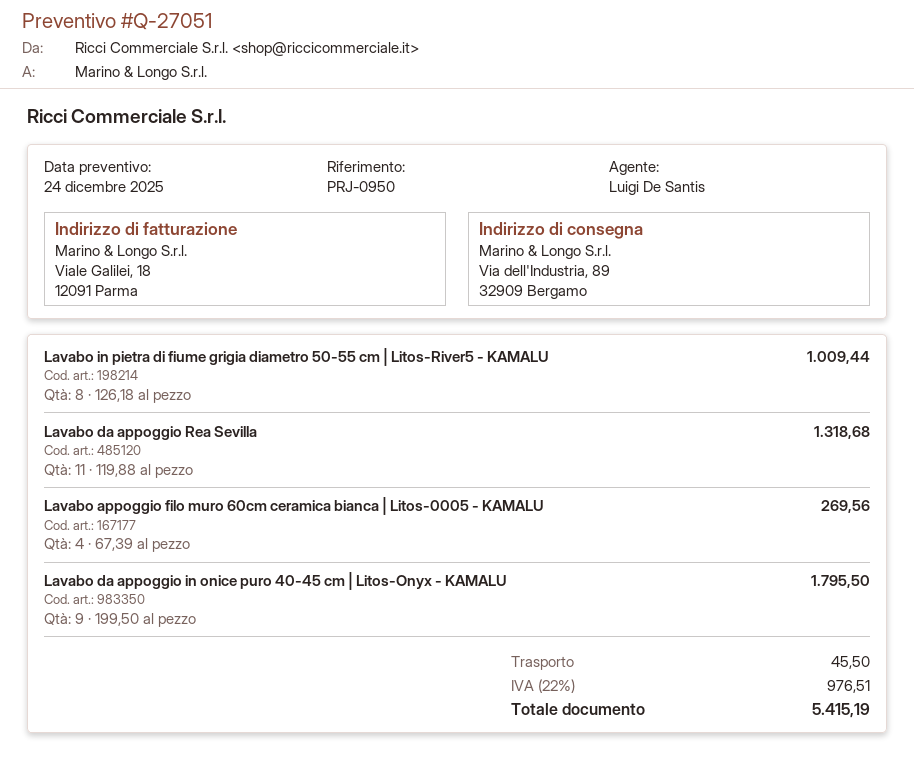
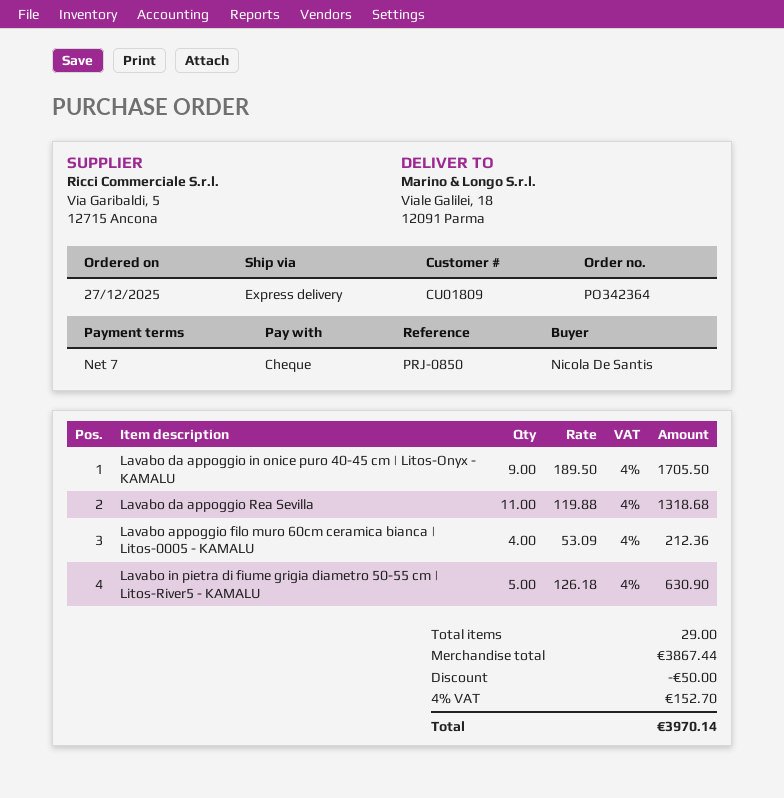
reference: PRJ-0950 -> PRJ-0850
ship to: Via dell'Industria, 89, 32909 Bergamo -> Viale Galilei, 18, 12091 Parma
Lavabo in pietra di fiume grigia diametro 50-55 cm | Litos-River5 - KAMALU: 8 x 126.18 = 1009.44 -> 5 x 126.18 = 630.90
Lavabo appoggio filo muro 60cm ceramica bianca | Litos-0005 - KAMALU: 4 x 67.39 = 269.56 -> 4 x 53.09 = 212.36
Lavabo da appoggio in onice puro 40-45 cm | Litos-Onyx - KAMALU: 9 x 199.50 = 1795.50 -> 9 x 189.50 = 1705.50
discount: none -> 50.00
shipping: 45.50 -> none
tax: 22% = 976.51 -> 4% = 152.70
total: 5415.19 -> 3970.14

